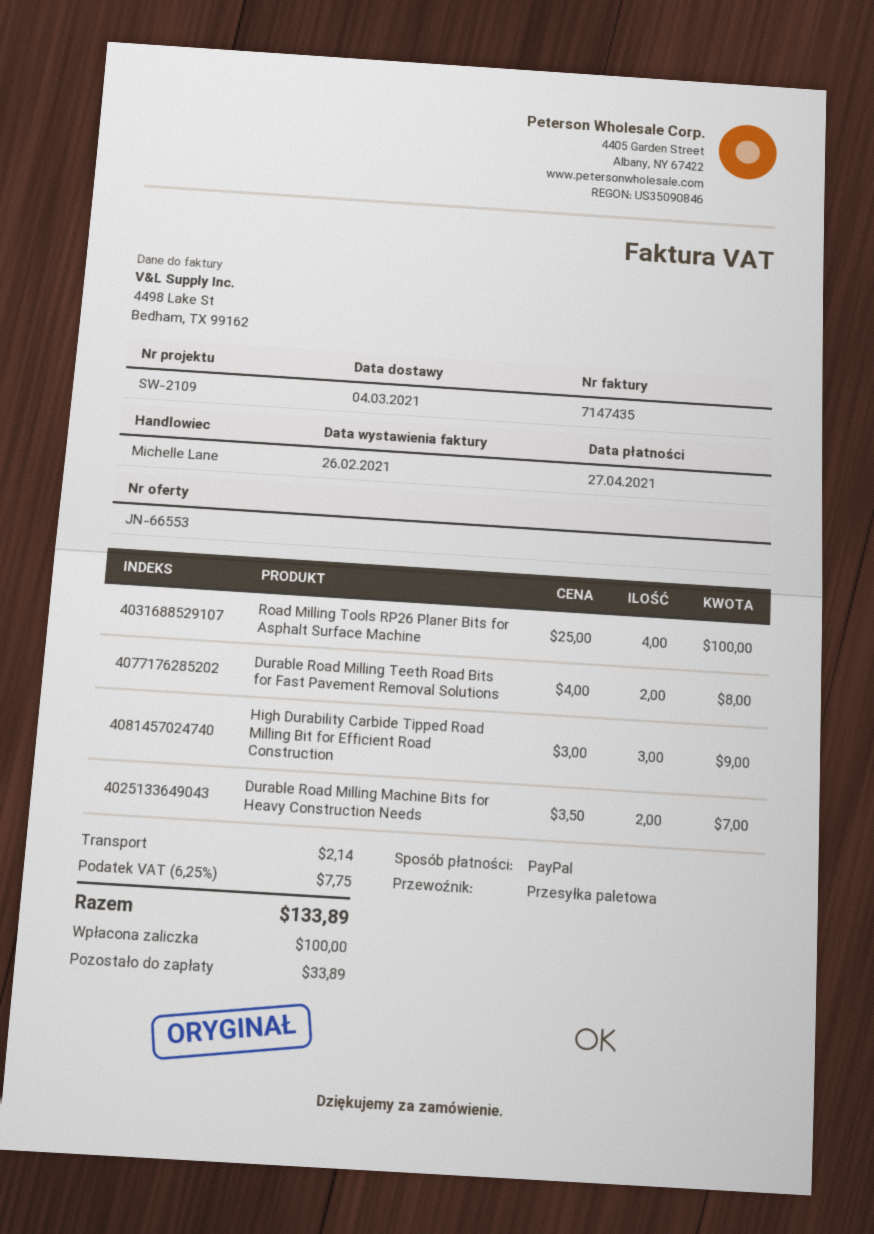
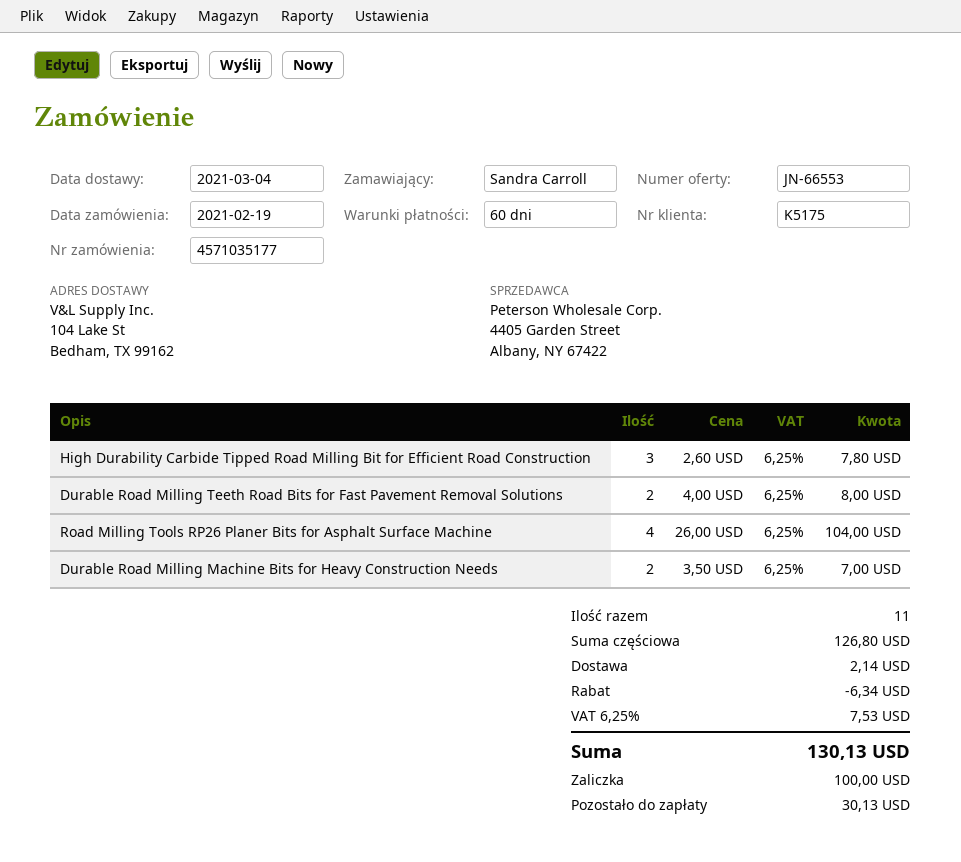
Road Milling Tools RP26 Planer Bits for Asphalt Surface Machine: 4 x 25.00 = 100.00 -> 4 x 26.00 = 104.00
High Durability Carbide Tipped Road Milling Bit for Efficient Road Construction: 3 x 3.00 = 9.00 -> 3 x 2.60 = 7.80
discount: none -> 6.34
tax: 6.25% = 7.75 -> 6.25% = 7.53
total: 133.89 -> 130.13
balance: 33.89 -> 30.13

